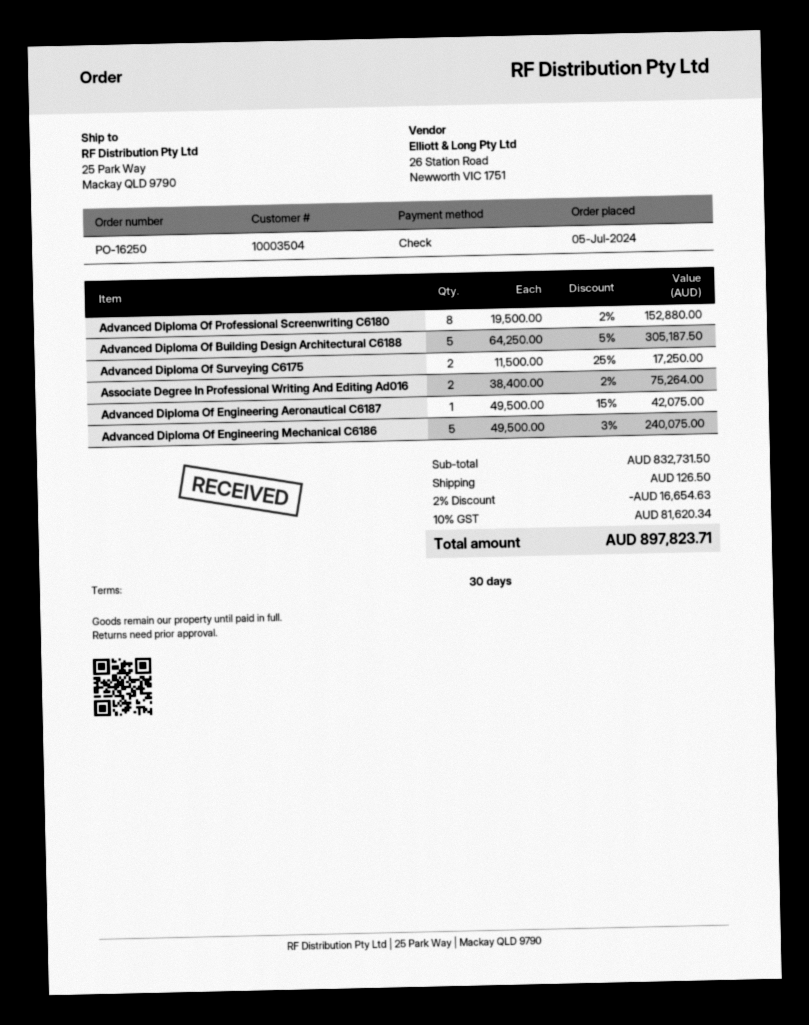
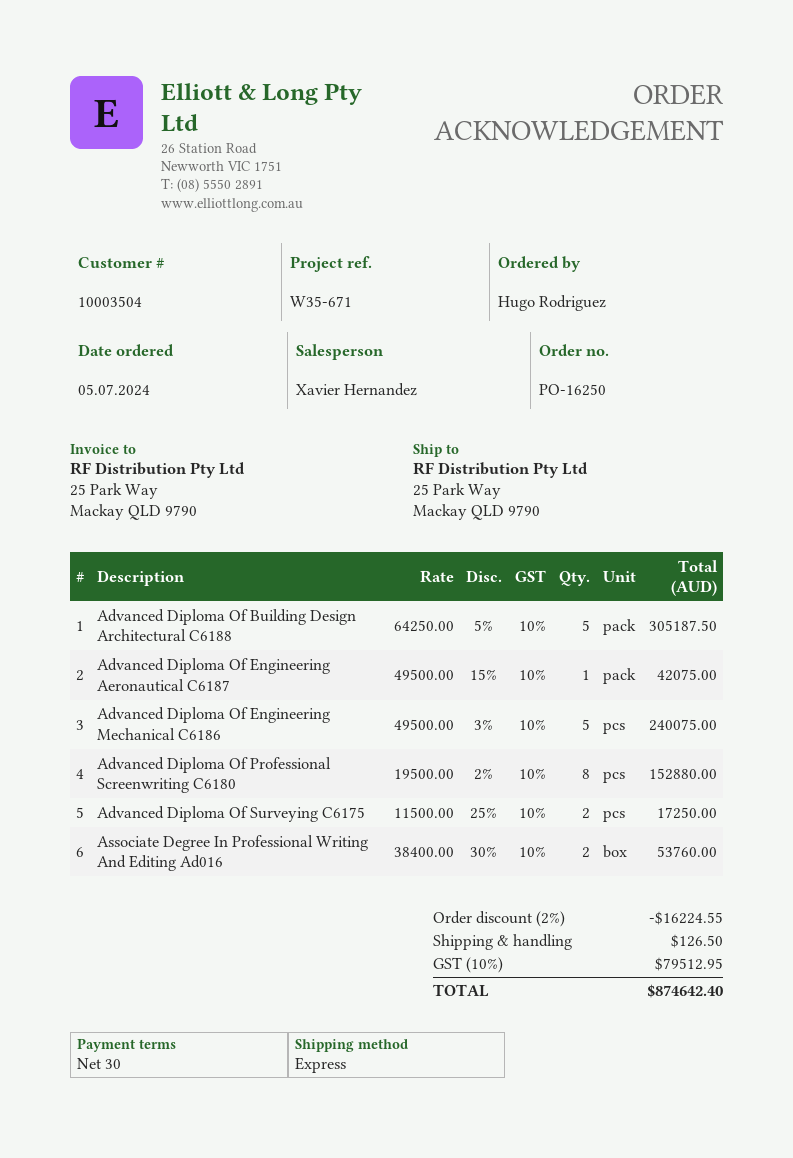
Associate Degree In Professional Writing And Editing Ad016: 2 x 38400.00 - 2% = 75264.00 -> 2 x 38400.00 - 30% = 53760.00
discount: 2% = 16654.63 -> 2% = 16224.55
tax: 10% = 81620.34 -> 10% = 79512.95
total: 897823.71 -> 874642.40

